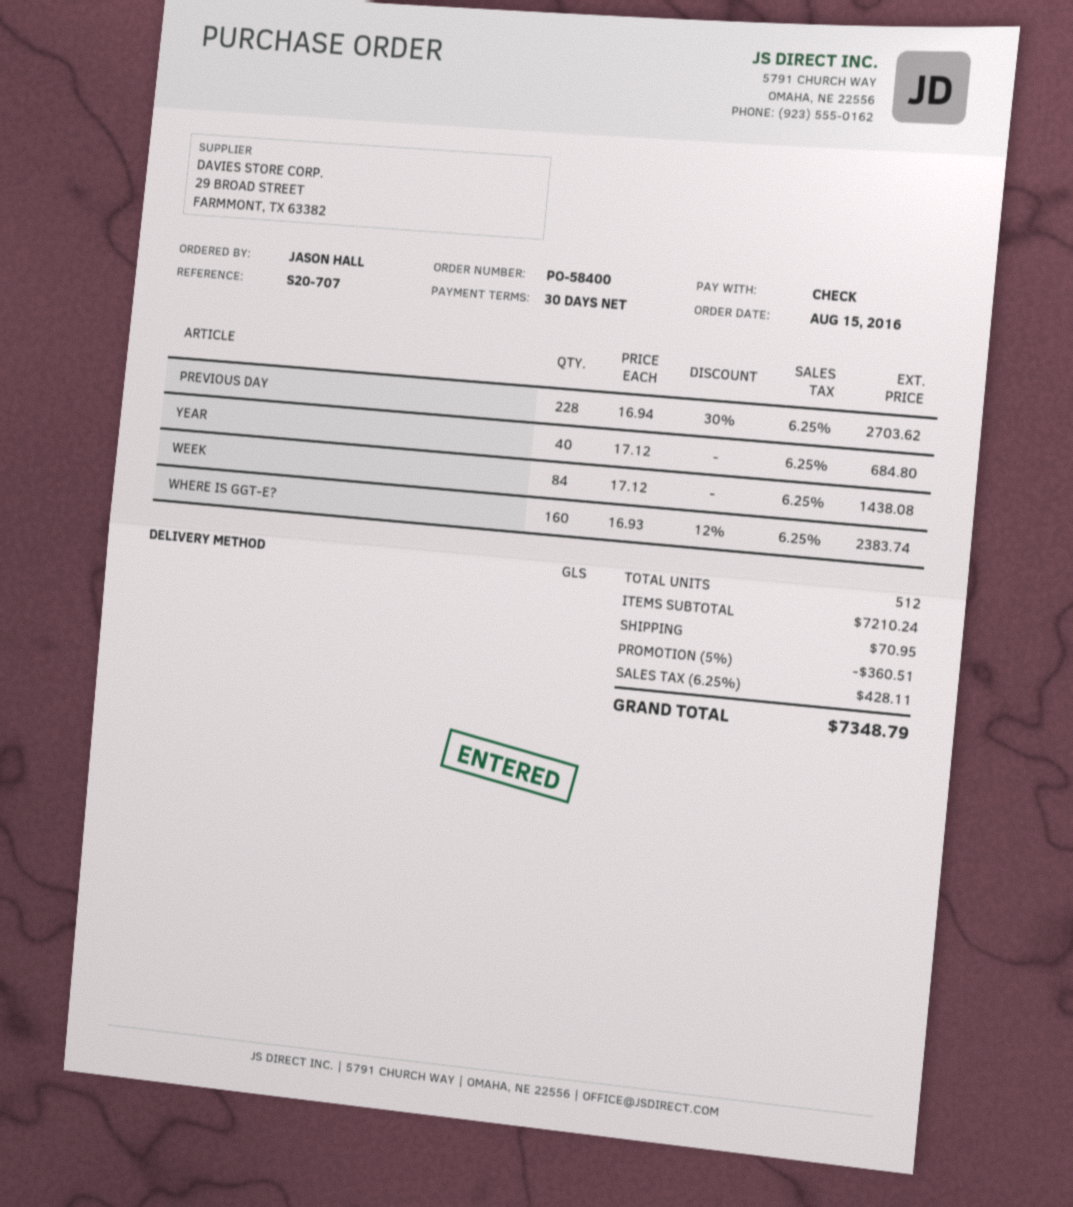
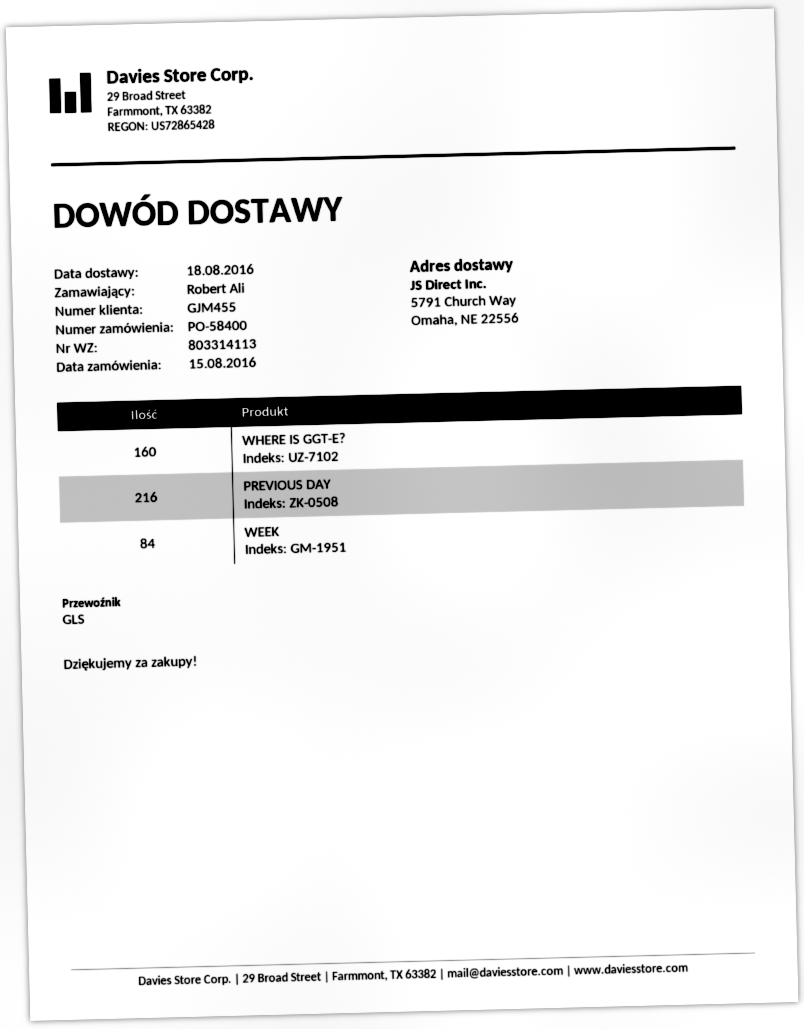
ordered by: JASON HALL -> Robert Ali
PREVIOUS DAY: 228 -> 216
YEAR: 40 -> none

